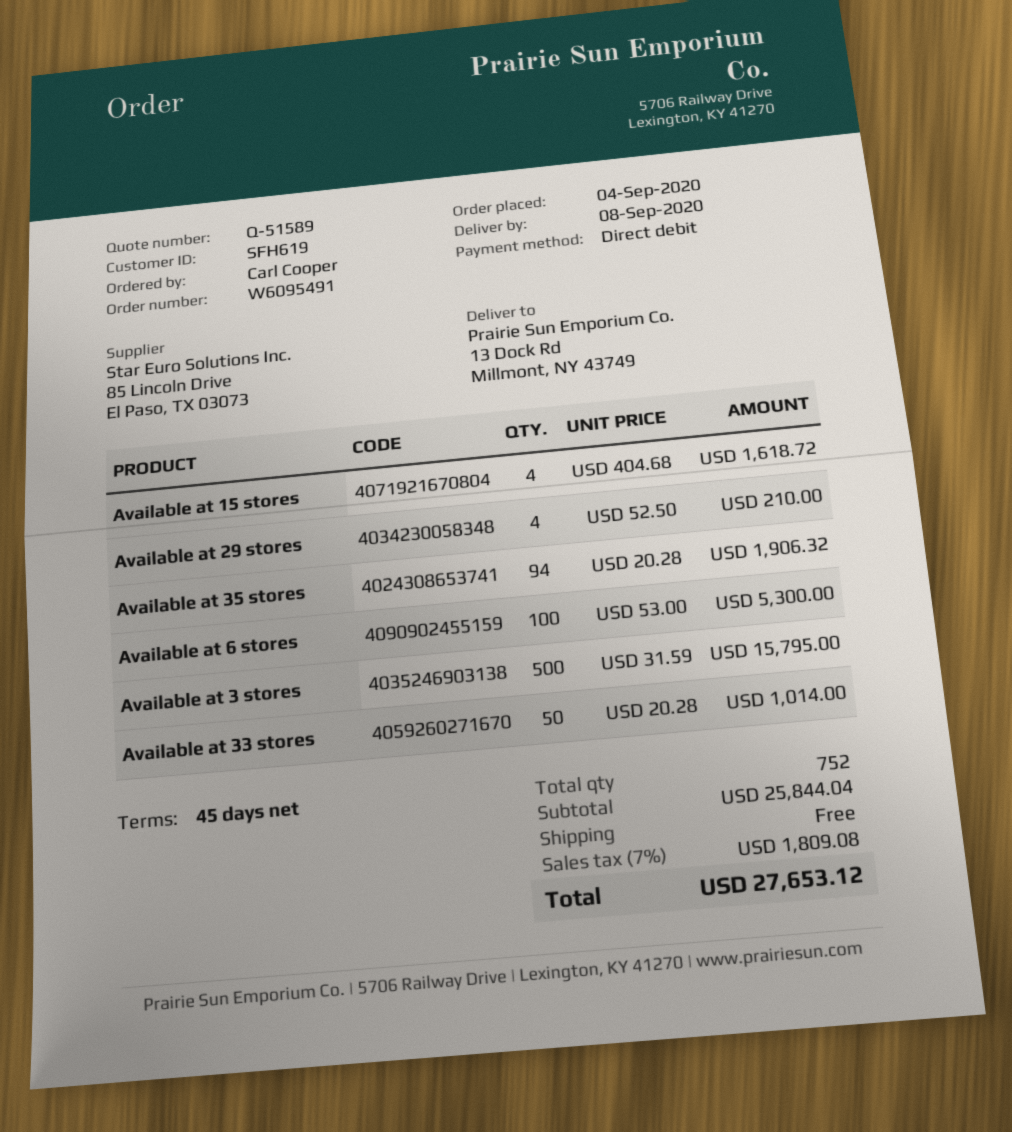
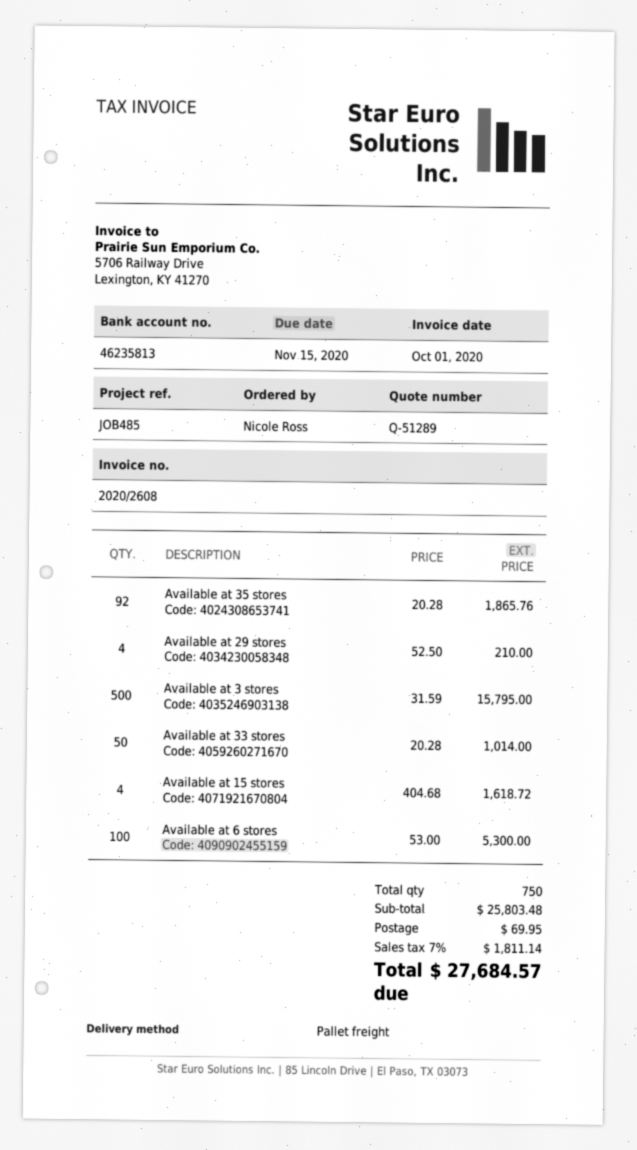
quote number: Q-51589 -> Q-51289
ordered by: Carl Cooper -> Nicole Ross
Available at 35 stores: 94 x 20.28 = 1906.32 -> 92 x 20.28 = 1865.76
total quantity: 752 -> 750
subtotal: 25844.04 -> 25803.48
shipping: 0.00 -> 69.95
tax: 7% = 1809.08 -> 7% = 1811.14
total: 27653.12 -> 27684.57

